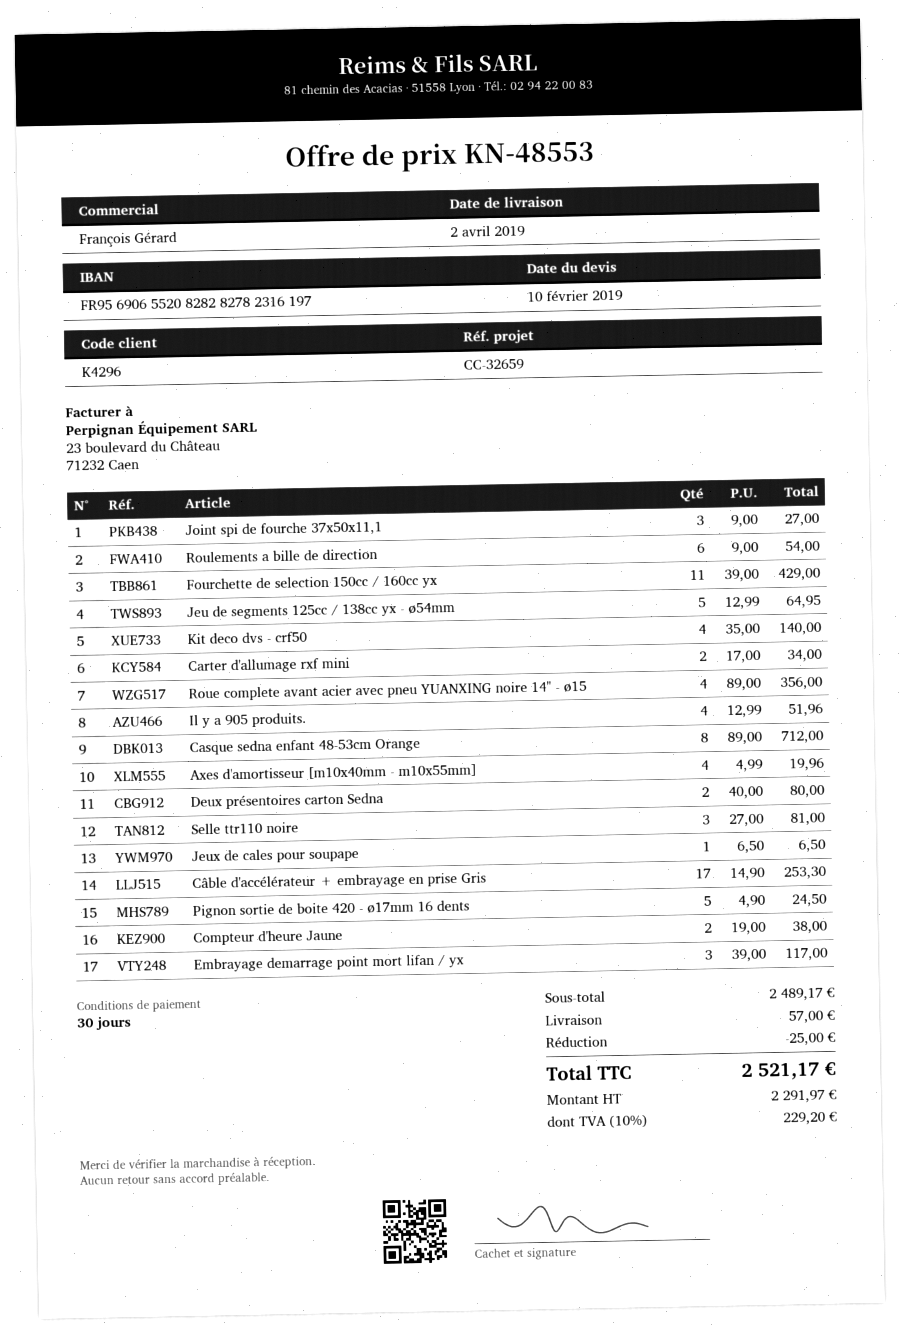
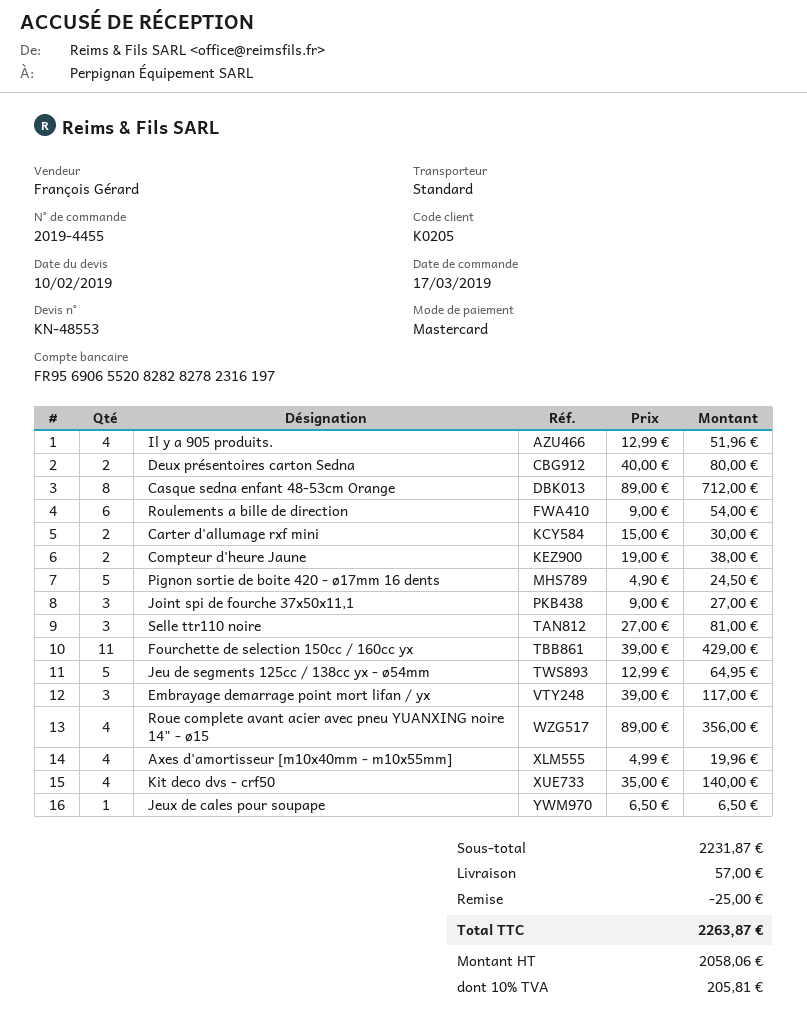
customer number: K4296 -> K0205
Carter d'allumage rxf mini: 2 x 17.00 = 34.00 -> 2 x 15.00 = 30.00
Câble d'accélérateur + embrayage en prise Gris: 17 x 14.90 = 253.30 -> none
subtotal: 2489.17 -> 2231.87
net: 2291.97 -> 2058.06
tax: 10% = 229.20 -> 10% = 205.81
total: 2521.17 -> 2263.87

